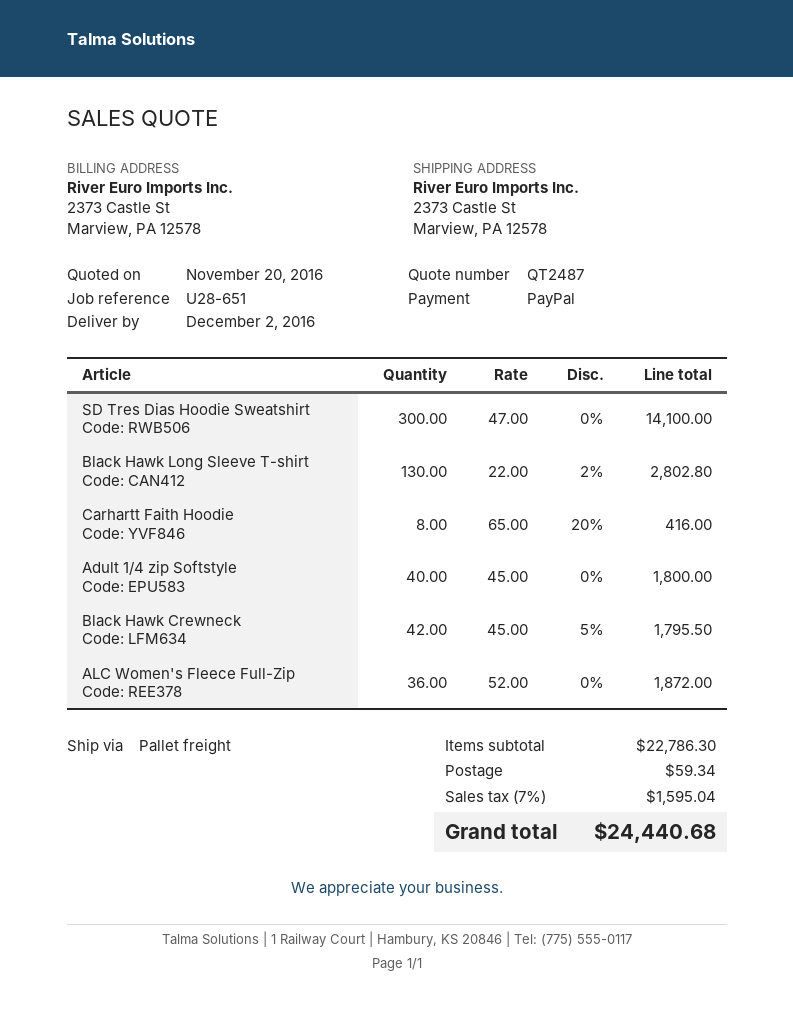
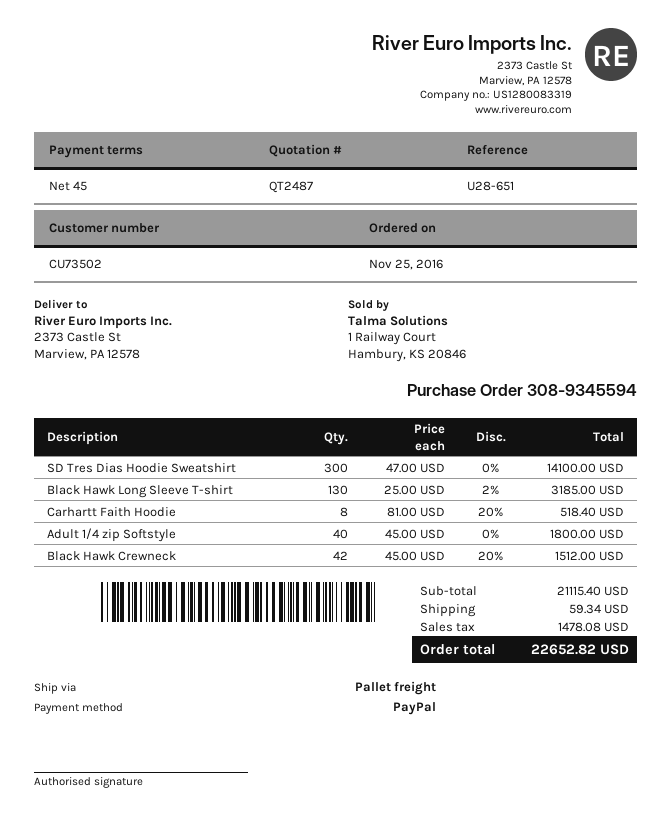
Black Hawk Long Sleeve T-shirt: 130 x 22.00 - 2% = 2802.80 -> 130 x 25.00 - 2% = 3185.00
Carhartt Faith Hoodie: 8 x 65.00 - 20% = 416.00 -> 8 x 81.00 - 20% = 518.40
Black Hawk Crewneck: 42 x 45.00 - 5% = 1795.50 -> 42 x 45.00 - 20% = 1512.00
ALC Women's Fleece Full-Zip: 36 x 52.00 = 1872.00 -> none
subtotal: 22786.30 -> 21115.40
tax: 1595.04 -> 1478.08
total: 24440.68 -> 22652.82

